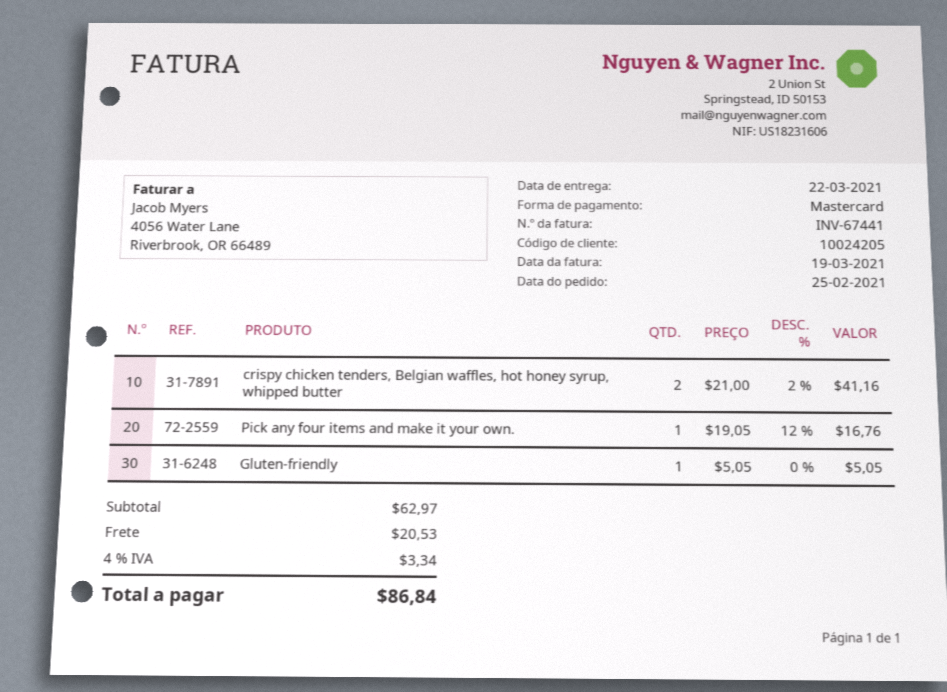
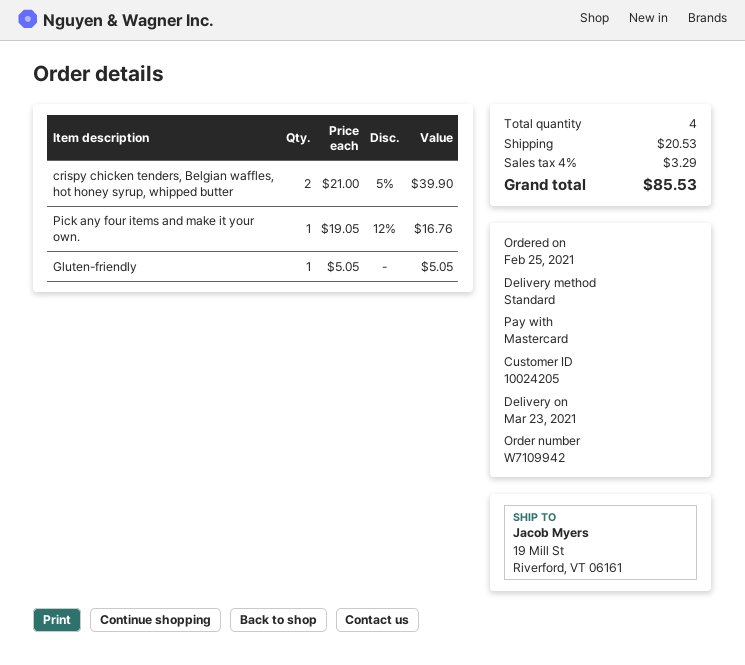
delivery date: 2021-03-22 -> 2021-03-23
crispy chicken tenders, Belgian waffles, hot honey syrup, whipped butter: 2 x 21.00 - 2% = 41.16 -> 2 x 21.00 - 5% = 39.90
tax: 4% = 3.34 -> 4% = 3.29
total: 86.84 -> 85.53

